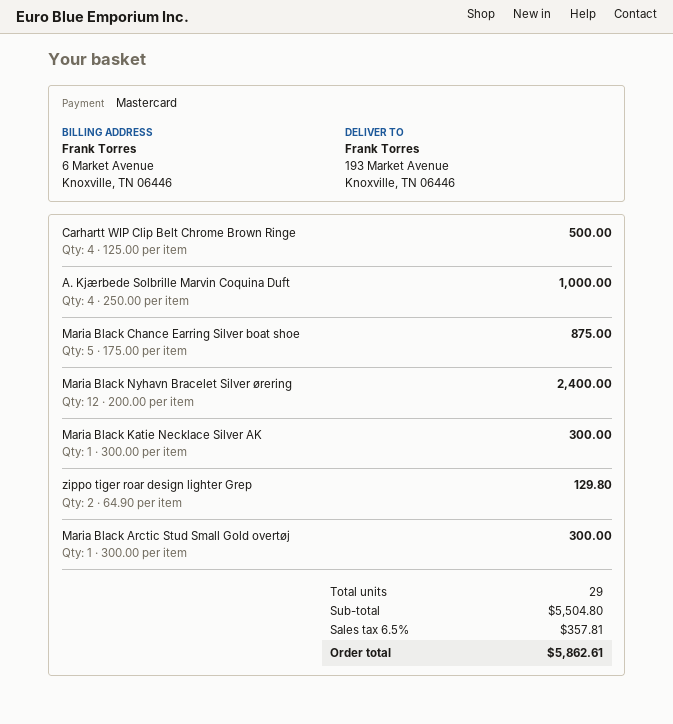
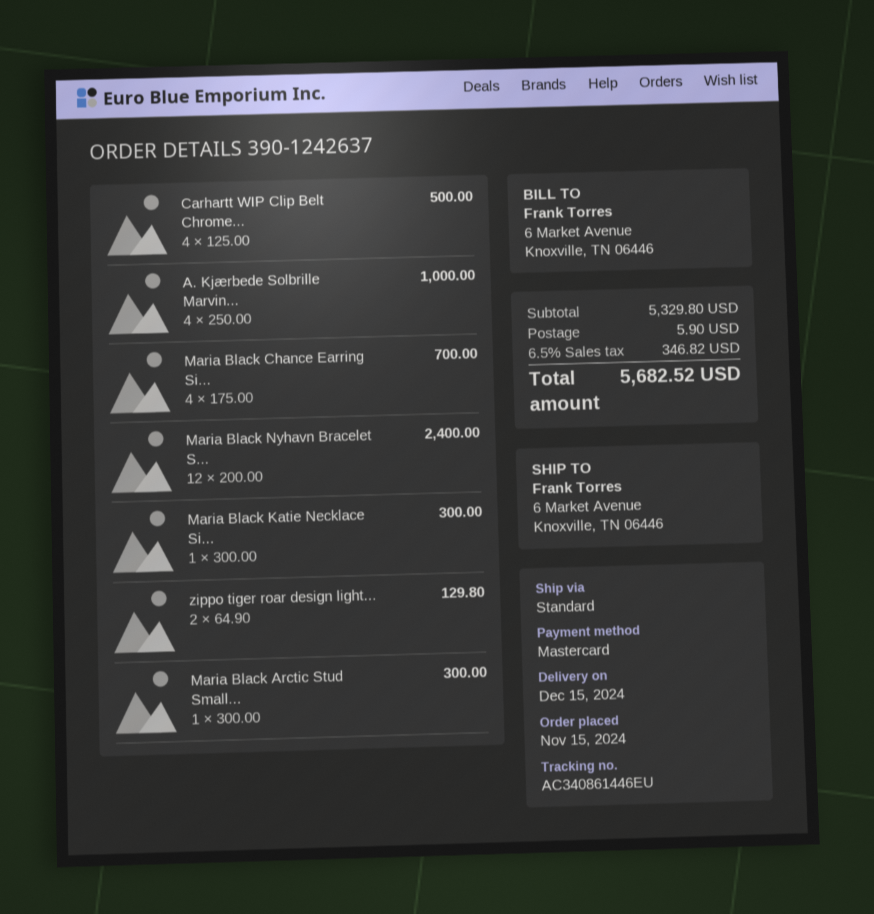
ship to: 193 Market Avenue, Knoxville, TN 06446 -> 6 Market Avenue, Knoxville, TN 06446
Maria Black Chance Earring Silver boat shoe: 5 x 175.00 = 875.00 -> 4 x 175.00 = 700.00
subtotal: 5504.80 -> 5329.80
shipping: none -> 5.90
tax: 6.5% = 357.81 -> 6.5% = 346.82
total: 5862.61 -> 5682.52

